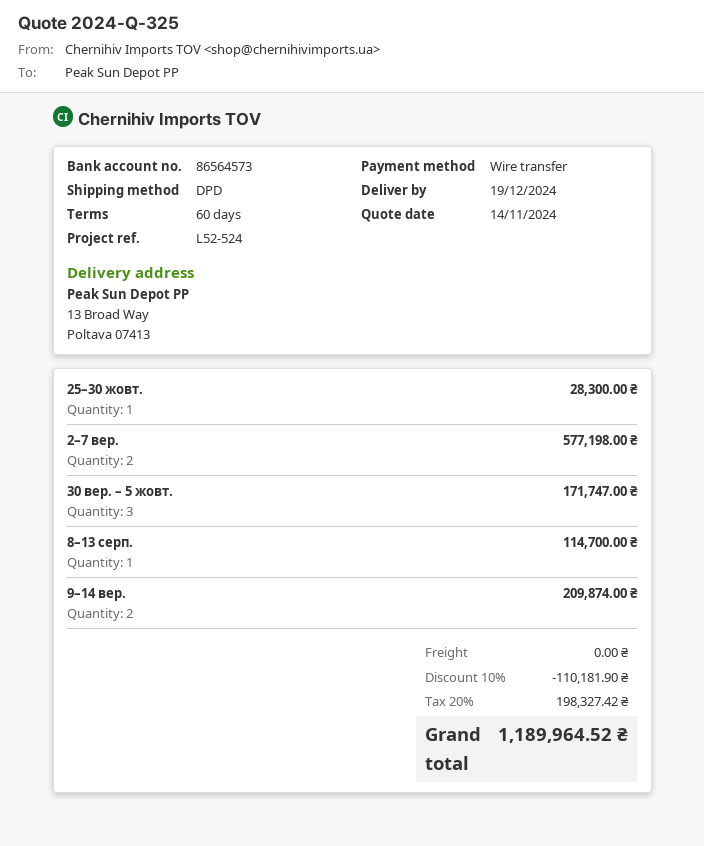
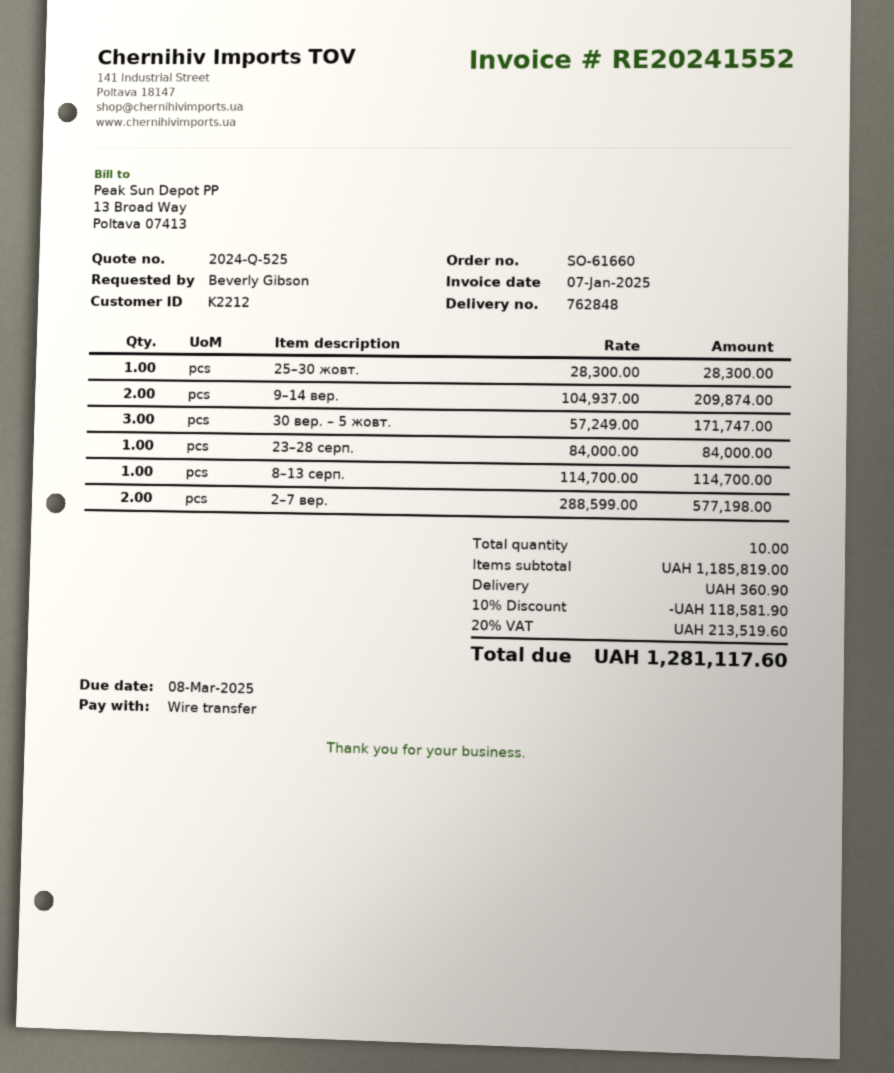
quote number: 2024-Q-325 -> 2024-Q-525
23–28 серп.: none -> 1 for 84000.00
discount: 10% = 110181.90 -> 10% = 118581.90
shipping: 0.00 -> 360.90
tax: 20% = 198327.42 -> 20% = 213519.60
total: 1189964.52 -> 1281117.60

